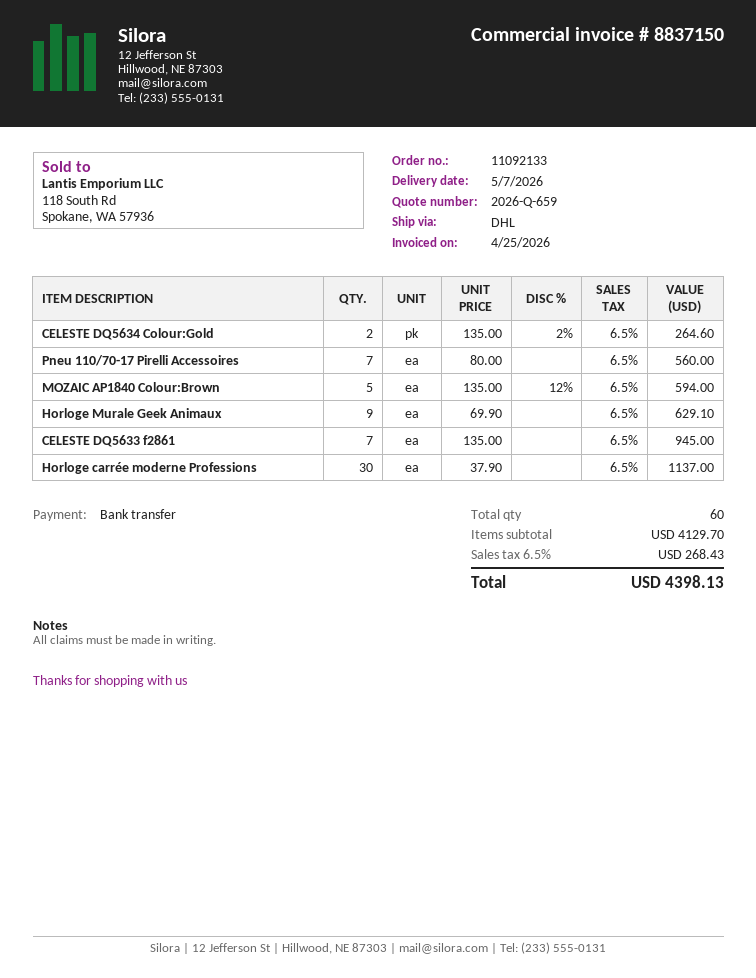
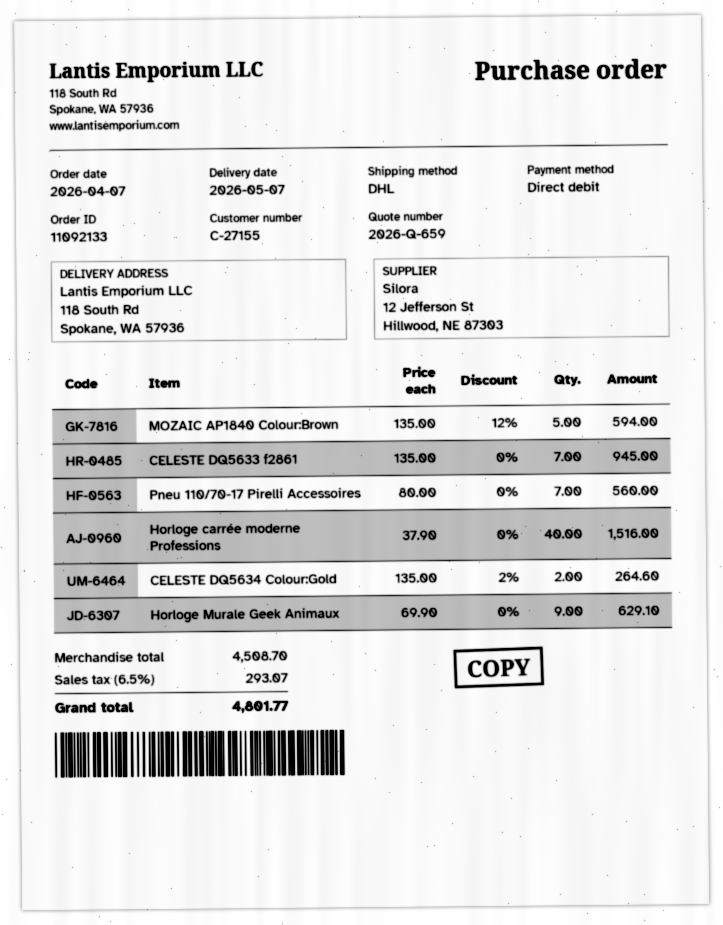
payment method: bank transfer -> direct debit
Horloge carrée moderne Professions: 30 x 37.90 = 1137.00 -> 40 x 37.90 = 1516.00
subtotal: 4129.70 -> 4508.70
tax: 6.5% = 268.43 -> 6.5% = 293.07
total: 4398.13 -> 4801.77

